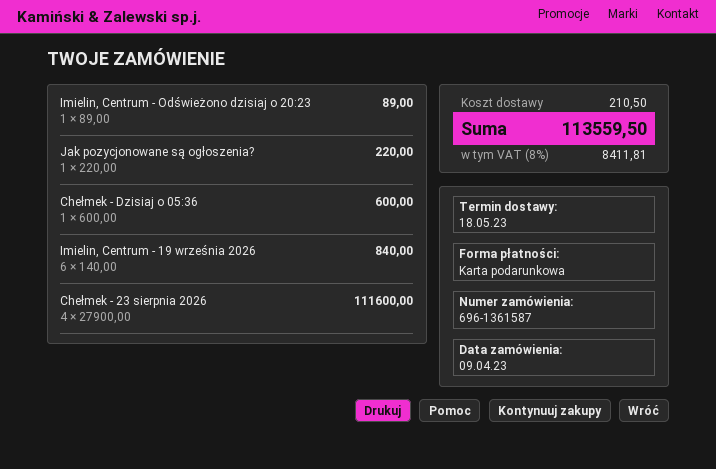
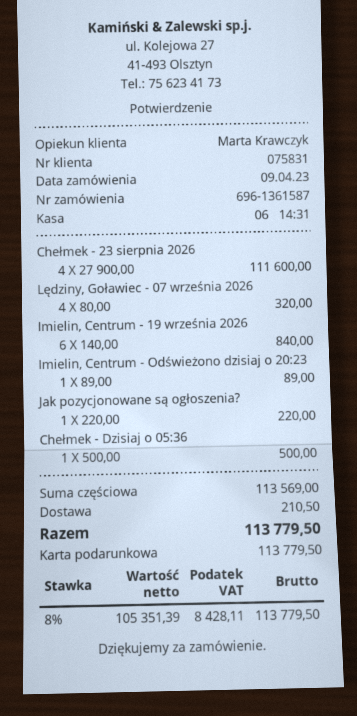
Chełmek - Dzisiaj o 05:36: 1 x 600.00 = 600.00 -> 1 x 500.00 = 500.00
Lędziny, Goławiec - 07 września 2026: none -> 4 x 80.00 = 320.00
tax: 8% = 8411.81 -> 8% = 8428.11
total: 113559.50 -> 113779.50

